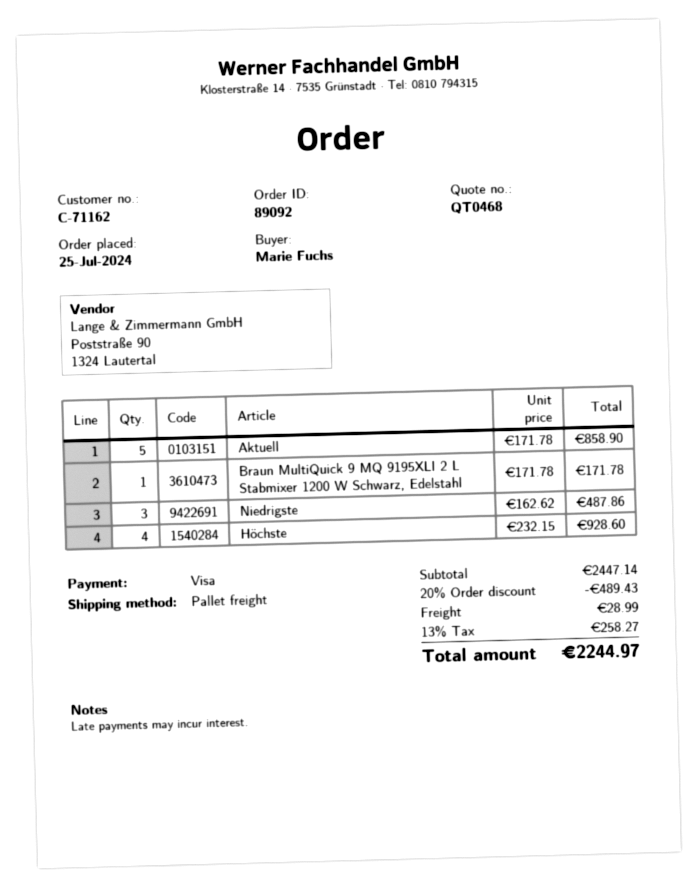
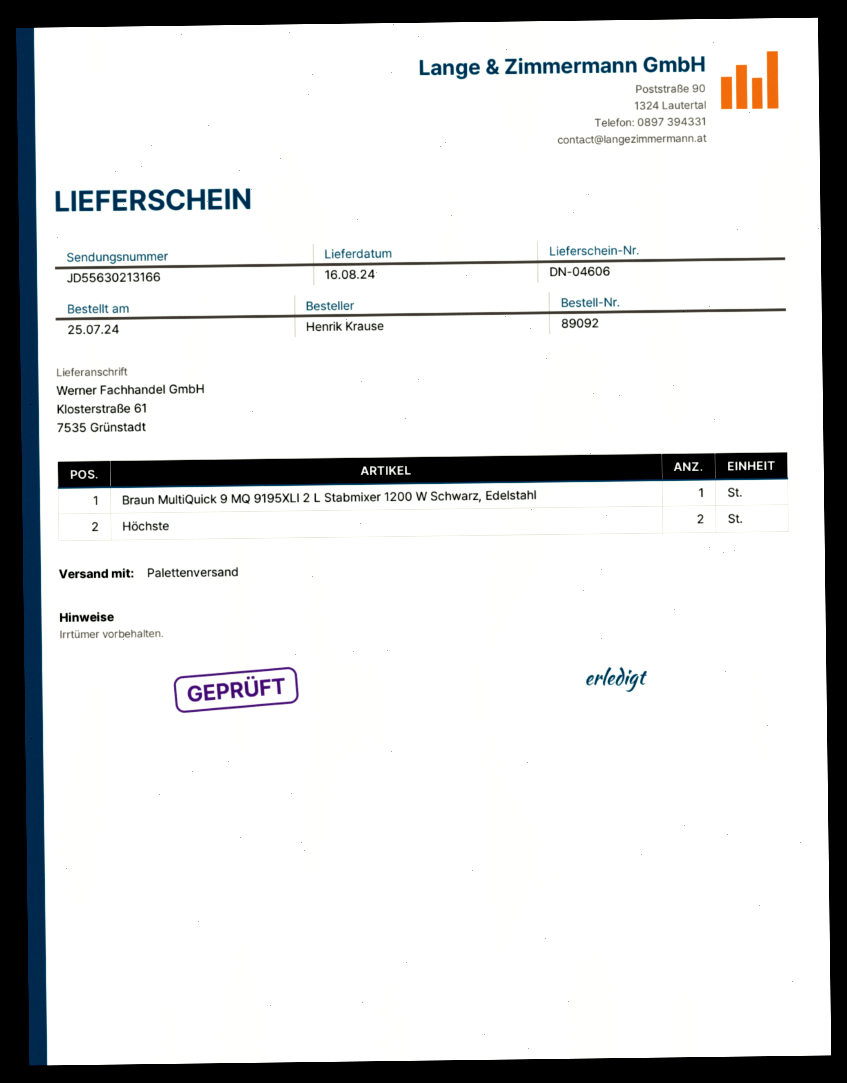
ordered by: Marie Fuchs -> Henrik Krause
Aktuell: 5 -> none
Niedrigste: 3 -> none
Höchste: 4 -> 2

